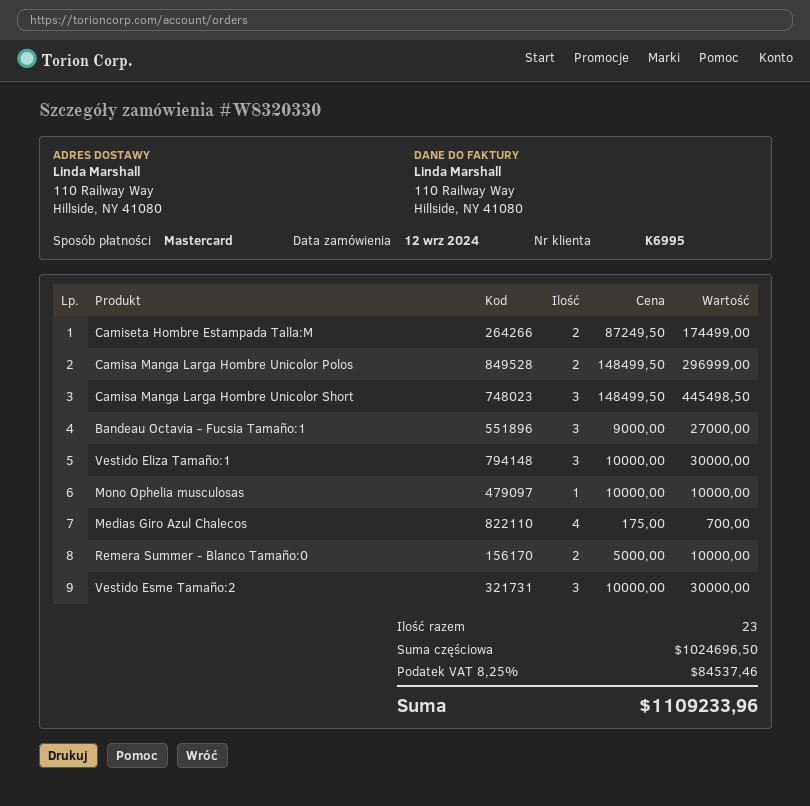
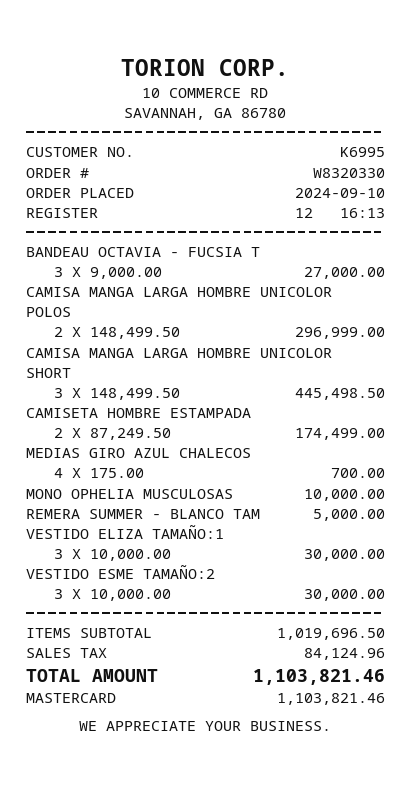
order date: 2024-09-12 -> 2024-09-10
Remera Summer - Blanco Tamaño:0: 2 x 5000.00 = 10000.00 -> 1 x 5000.00 = 5000.00
subtotal: 1024696.50 -> 1019696.50
tax: 84537.46 -> 84124.96
total: 1109233.96 -> 1103821.46

